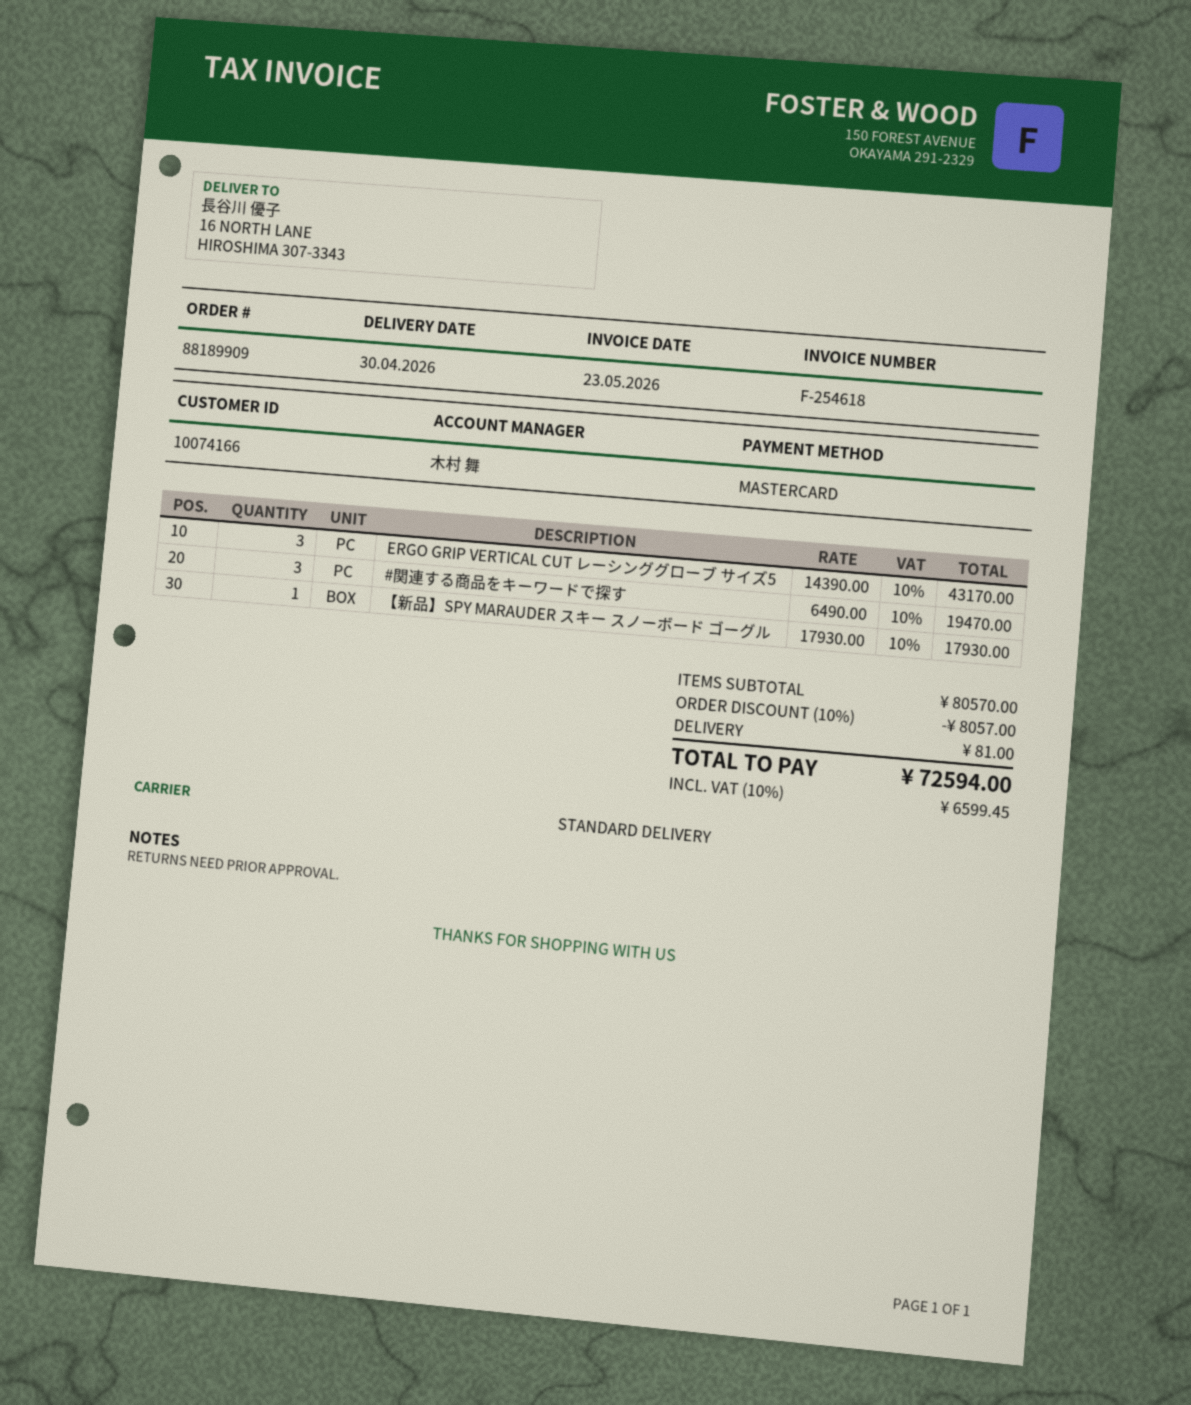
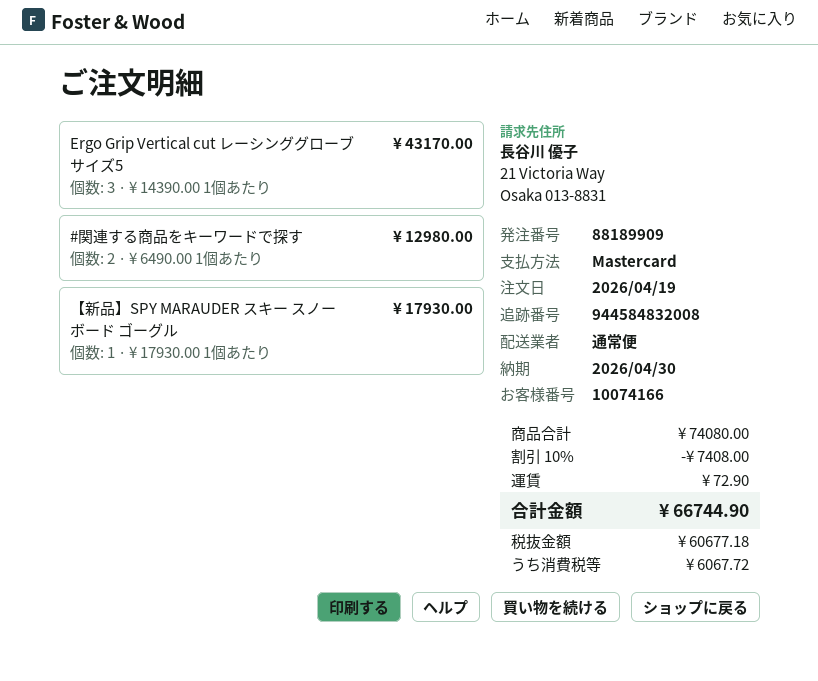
#関連する商品をキーワードで探す: 3 x 6490.00 = 19470.00 -> 2 x 6490.00 = 12980.00
subtotal: 80570.00 -> 74080.00
discount: 10% = 8057.00 -> 10% = 7408.00
shipping: 81.00 -> 72.90
tax: 6599.45 -> 6067.72
total: 72594.00 -> 66744.90

